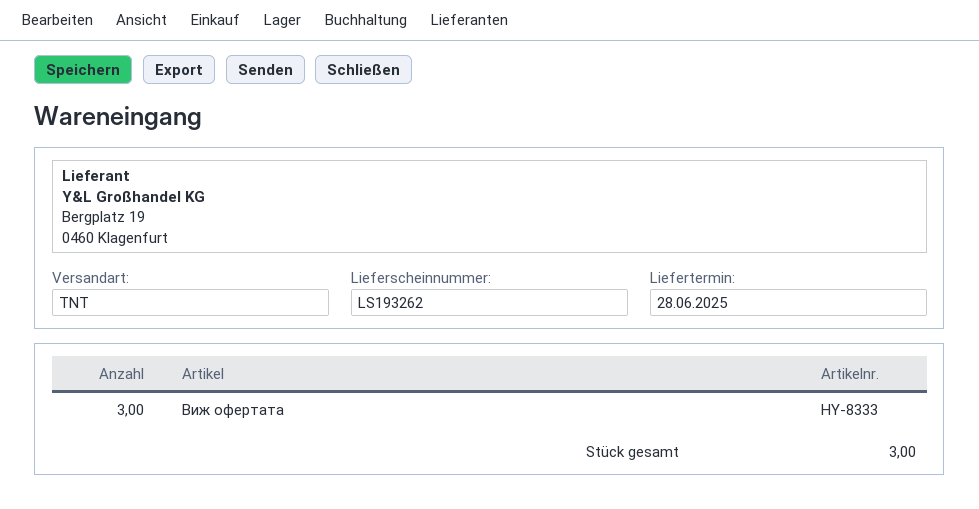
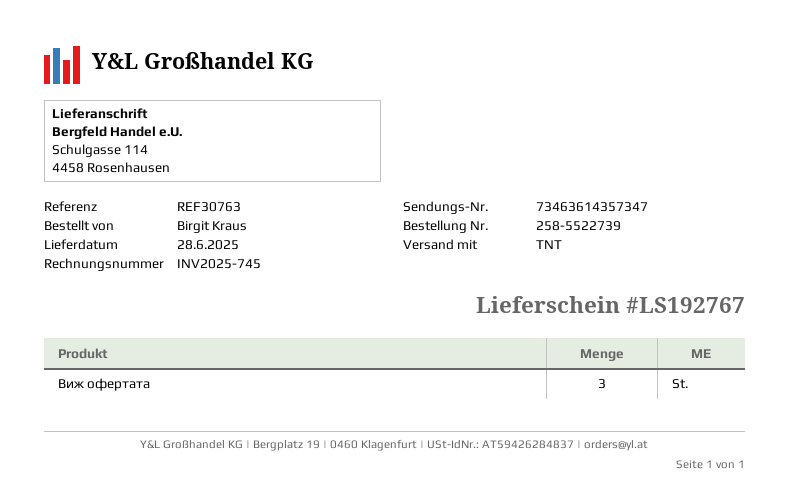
delivery note number: LS193262 -> LS192767

